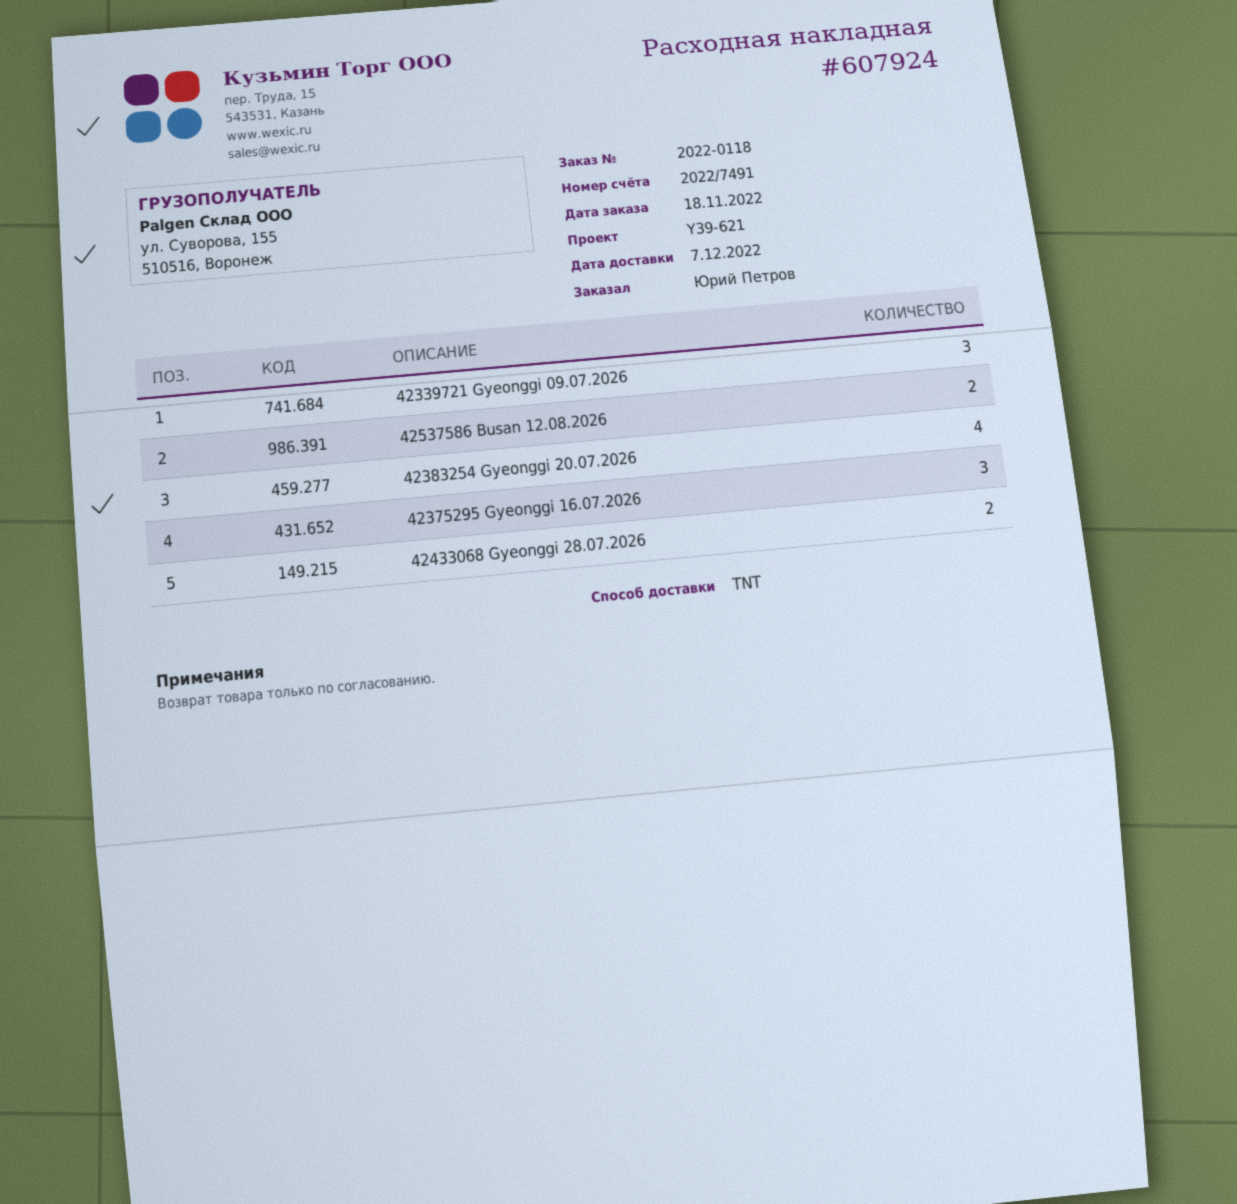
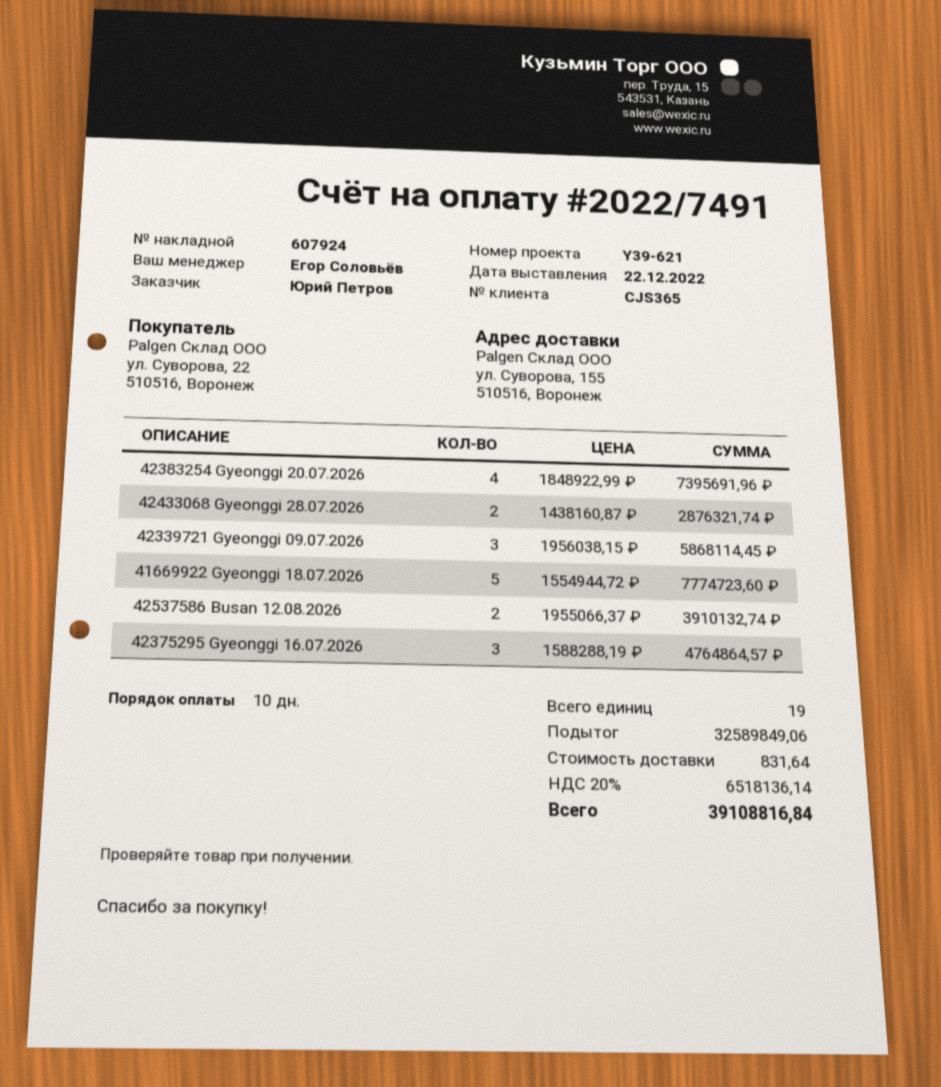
41669922 Gyeonggi 18.07.2026: none -> 5

